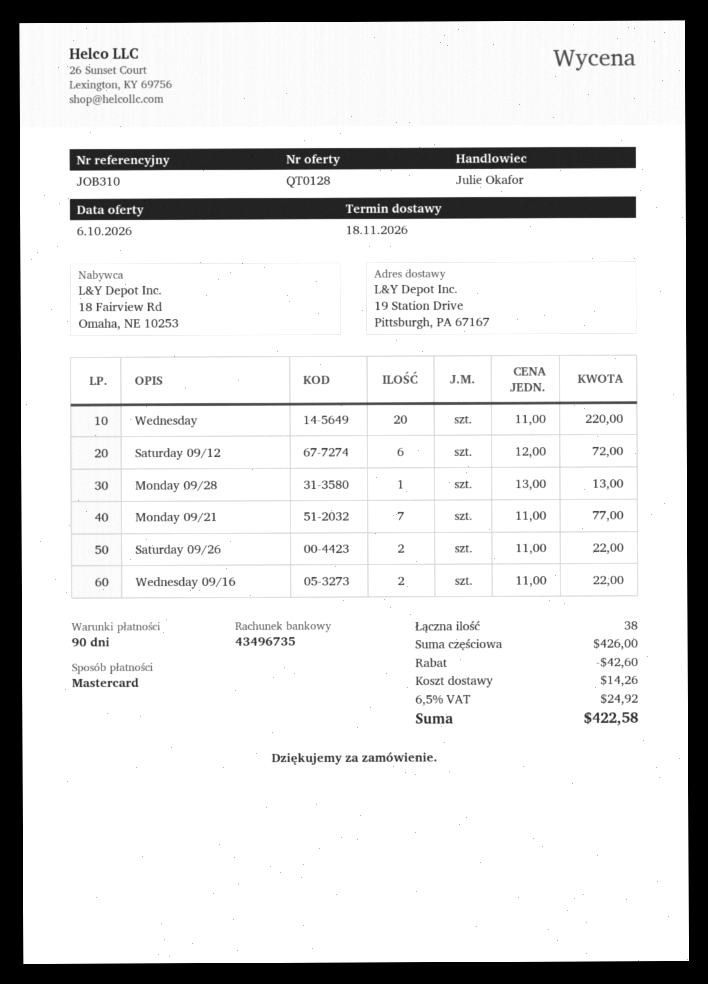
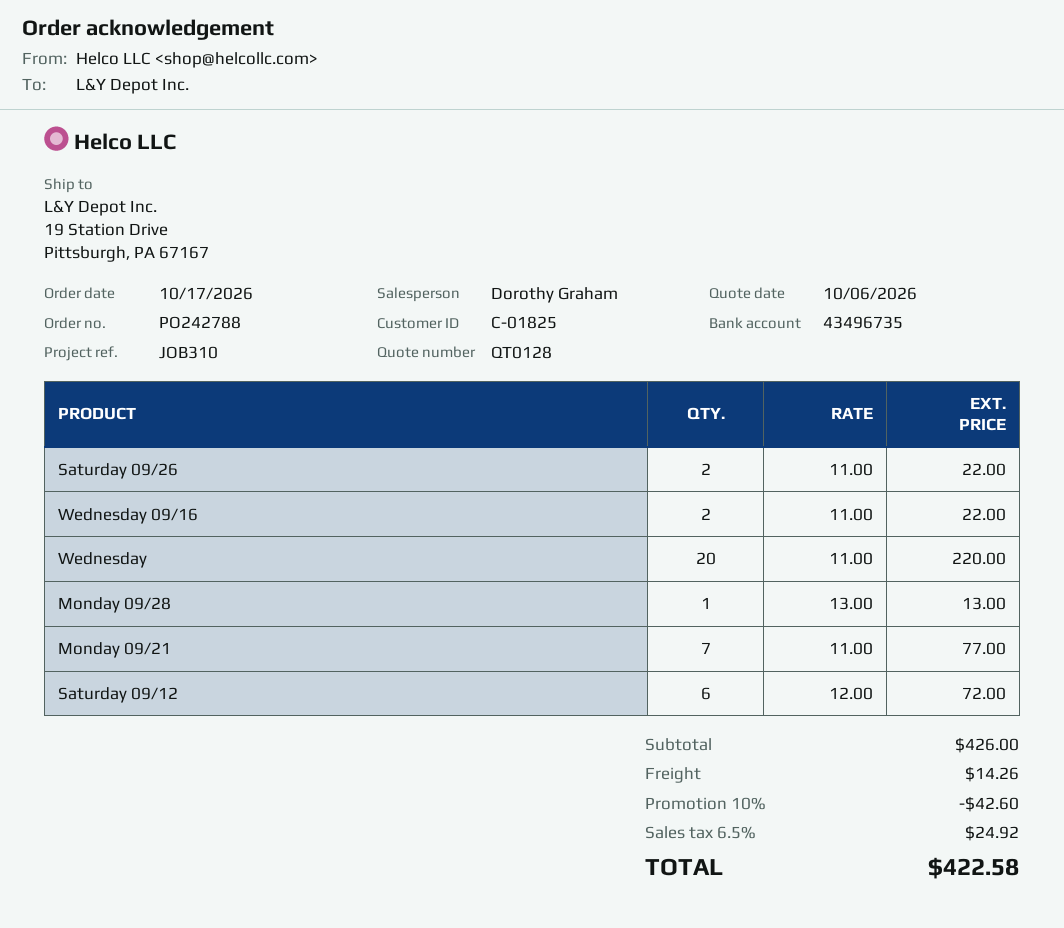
sales rep: Julie Okafor -> Dorothy Graham

